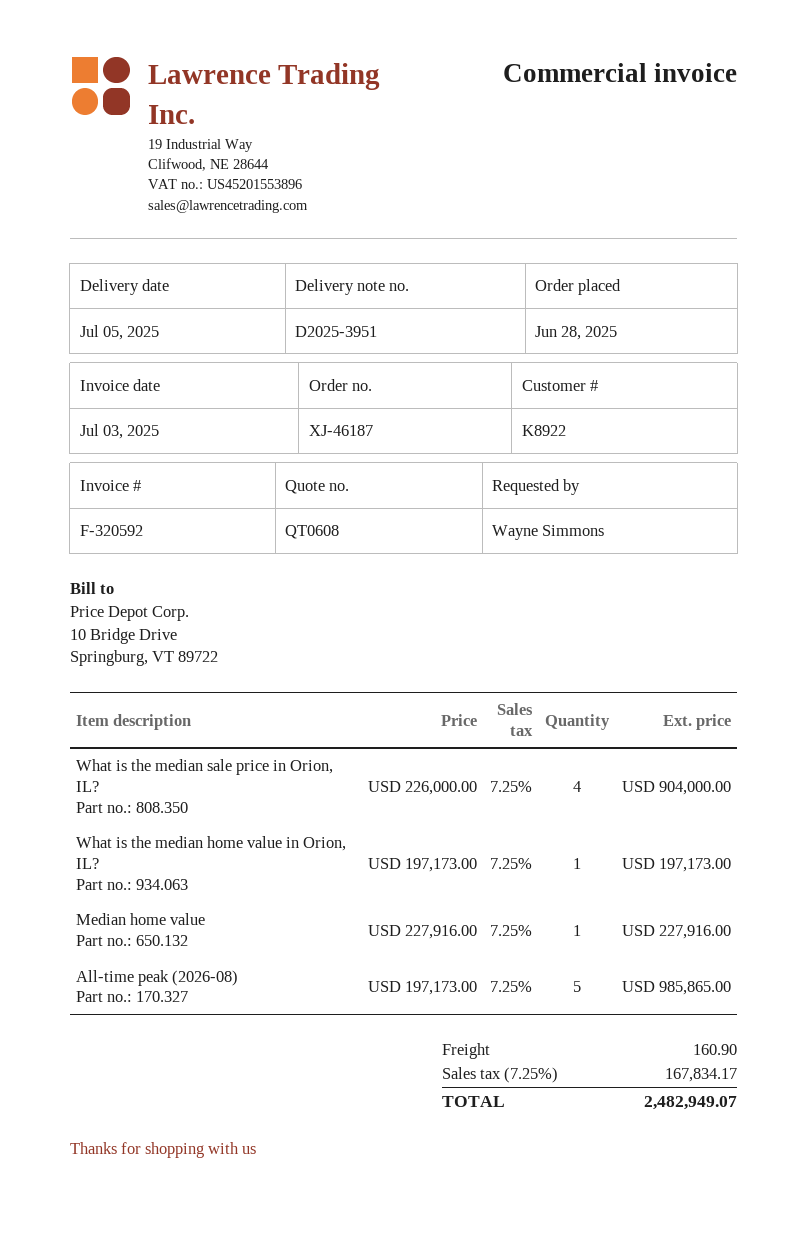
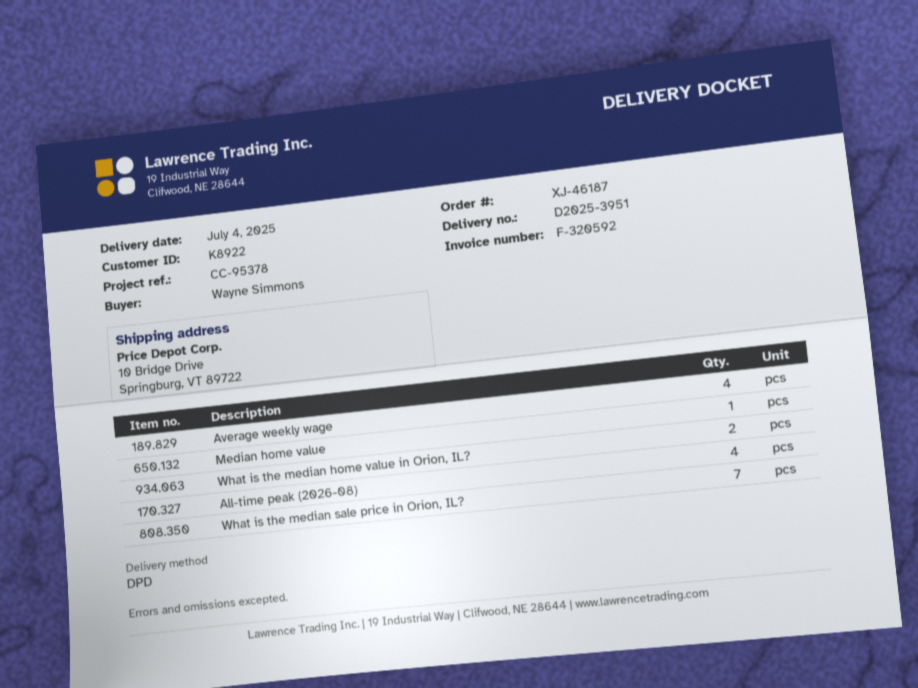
delivery date: 2025-07-05 -> 2025-07-04
What is the median sale price in Orion, IL?: 4 -> 7
What is the median home value in Orion, IL?: 1 -> 2
All-time peak (2026-08): 5 -> 4
Average weekly wage: none -> 4

